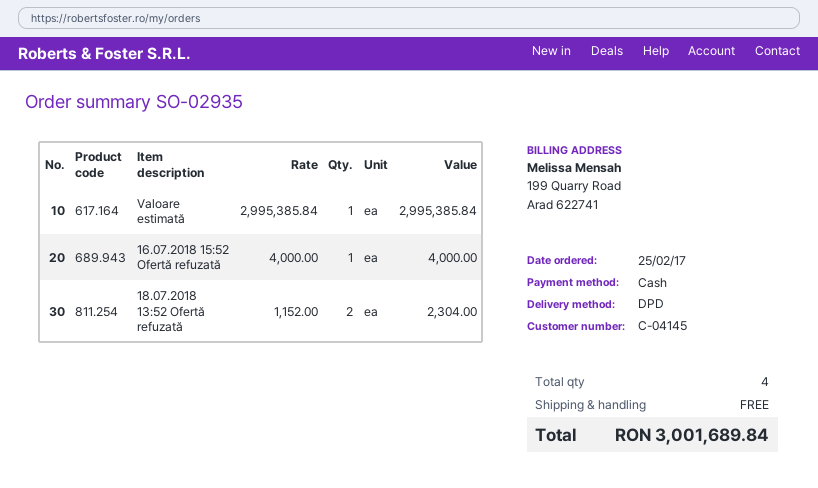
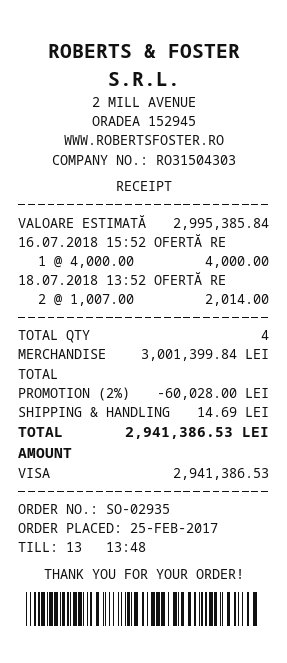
payment method: cash -> Visa
18.07.2018 13:52 Ofertă refuzată: 2 x 1152.00 = 2304.00 -> 2 x 1007.00 = 2014.00
discount: none -> 2% = 60028.00
shipping: 0.00 -> 14.69
total: 3001689.84 -> 2941386.53

